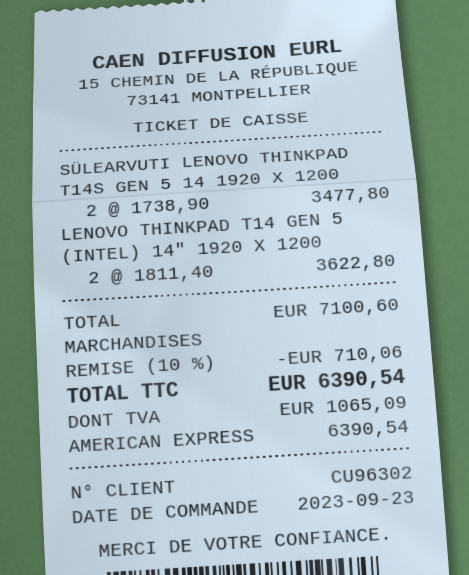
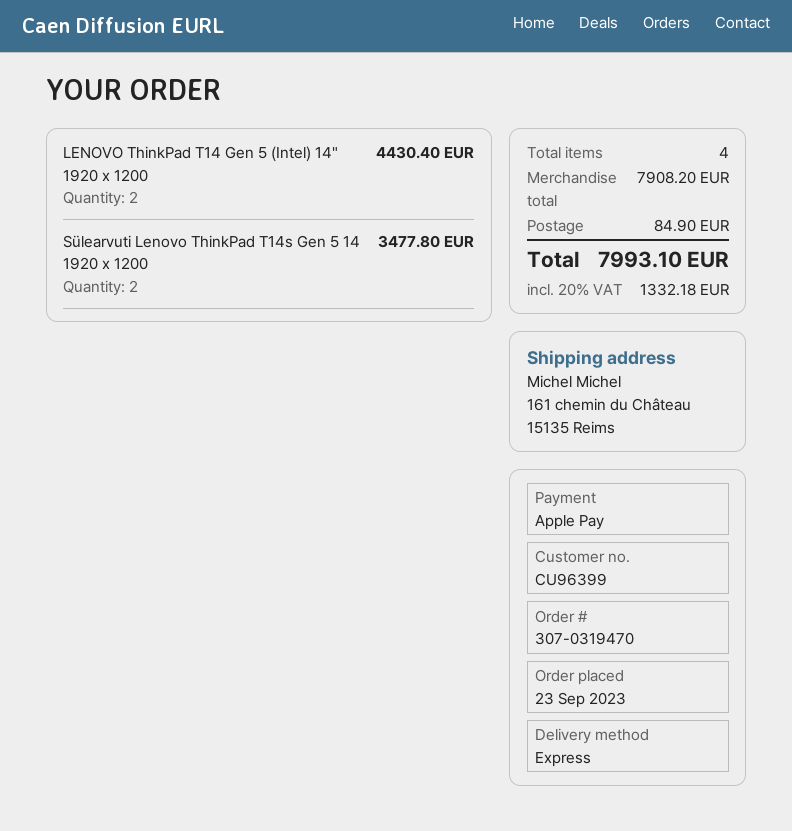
customer number: CU96302 -> CU96399
payment method: American Express -> Apple Pay
LENOVO THINKPAD T14 GEN 5 (INTEL) 14" 1920 X 1200: 2 for 3622.80 -> 2 for 4430.40
subtotal: 7100.60 -> 7908.20
discount: 10% = 710.06 -> none
shipping: none -> 84.90
tax: 1065.09 -> 1332.18
total: 6390.54 -> 7993.10

